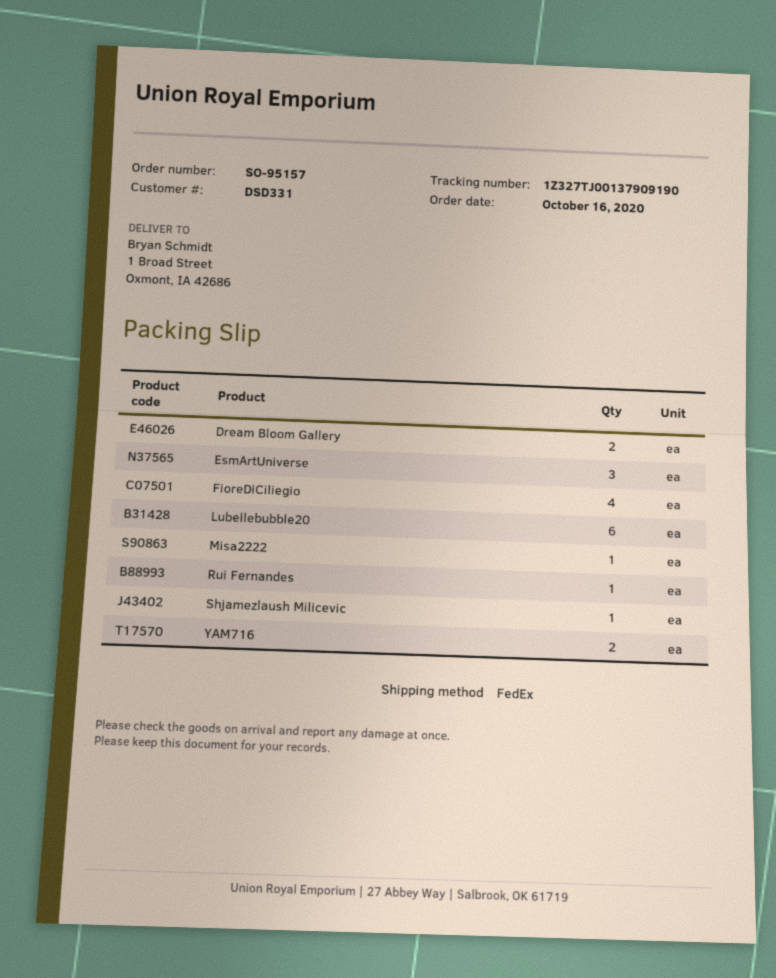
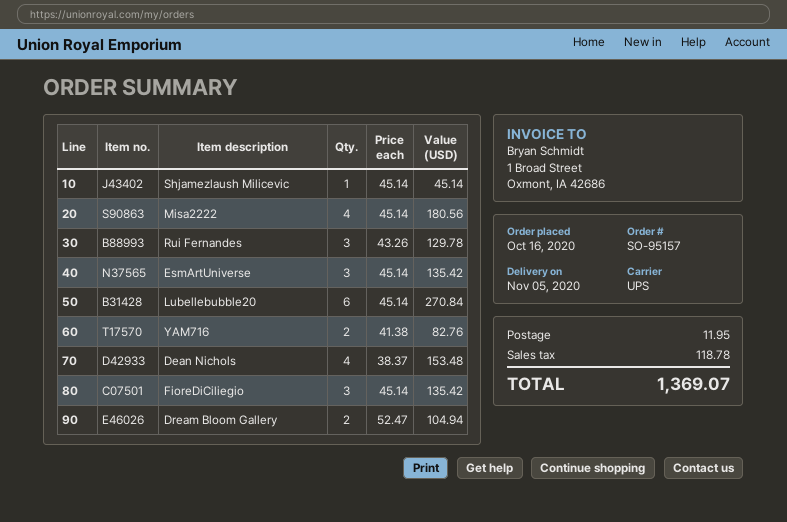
shipping method: FedEx -> UPS
FioreDiCiliegio: 4 -> 3
Misa2222: 1 -> 4
Rui Fernandes: 1 -> 3
Dean Nichols: none -> 4

